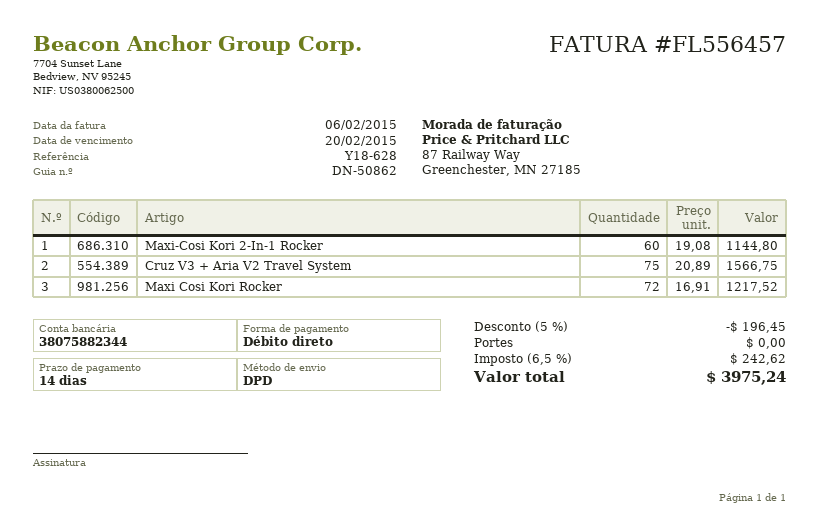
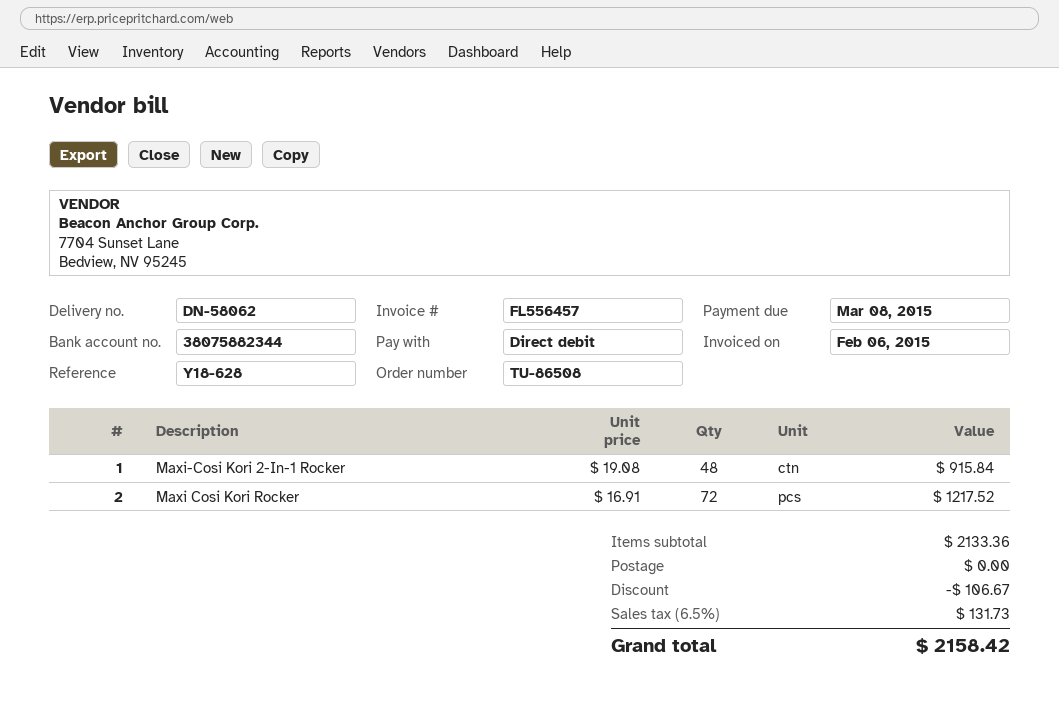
delivery note number: DN-50862 -> DN-58062
due date: 2015-02-20 -> 2015-03-08
Maxi-Cosi Kori 2-In-1 Rocker: 60 x 19.08 = 1144.80 -> 48 x 19.08 = 915.84
Cruz V3 + Aria V2 Travel System: 75 x 20.89 = 1566.75 -> none
discount: 196.45 -> 106.67
tax: 6.5% = 242.62 -> 6.5% = 131.73
total: 3975.24 -> 2158.42

